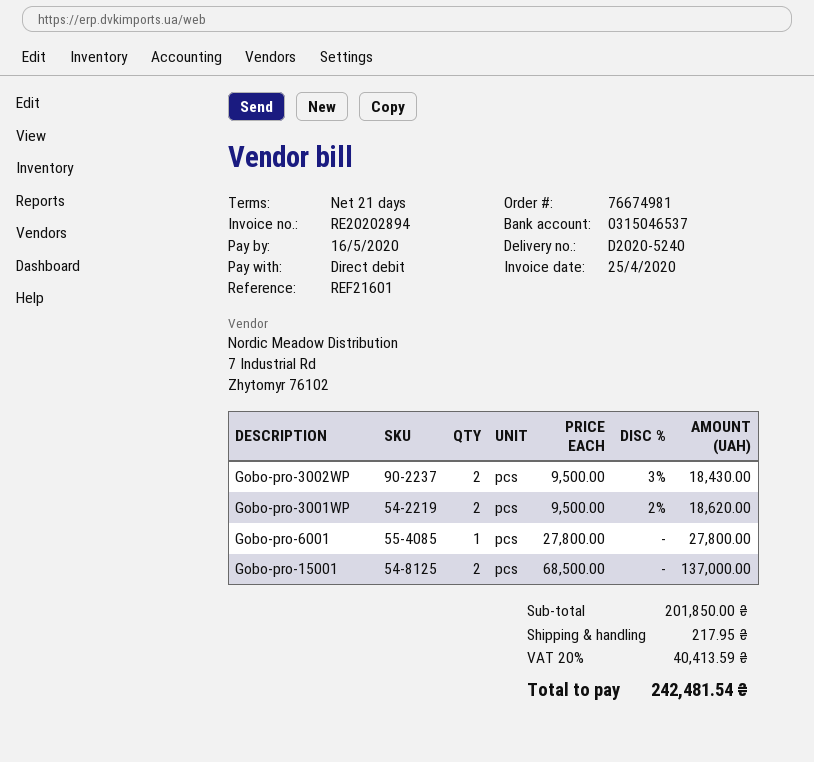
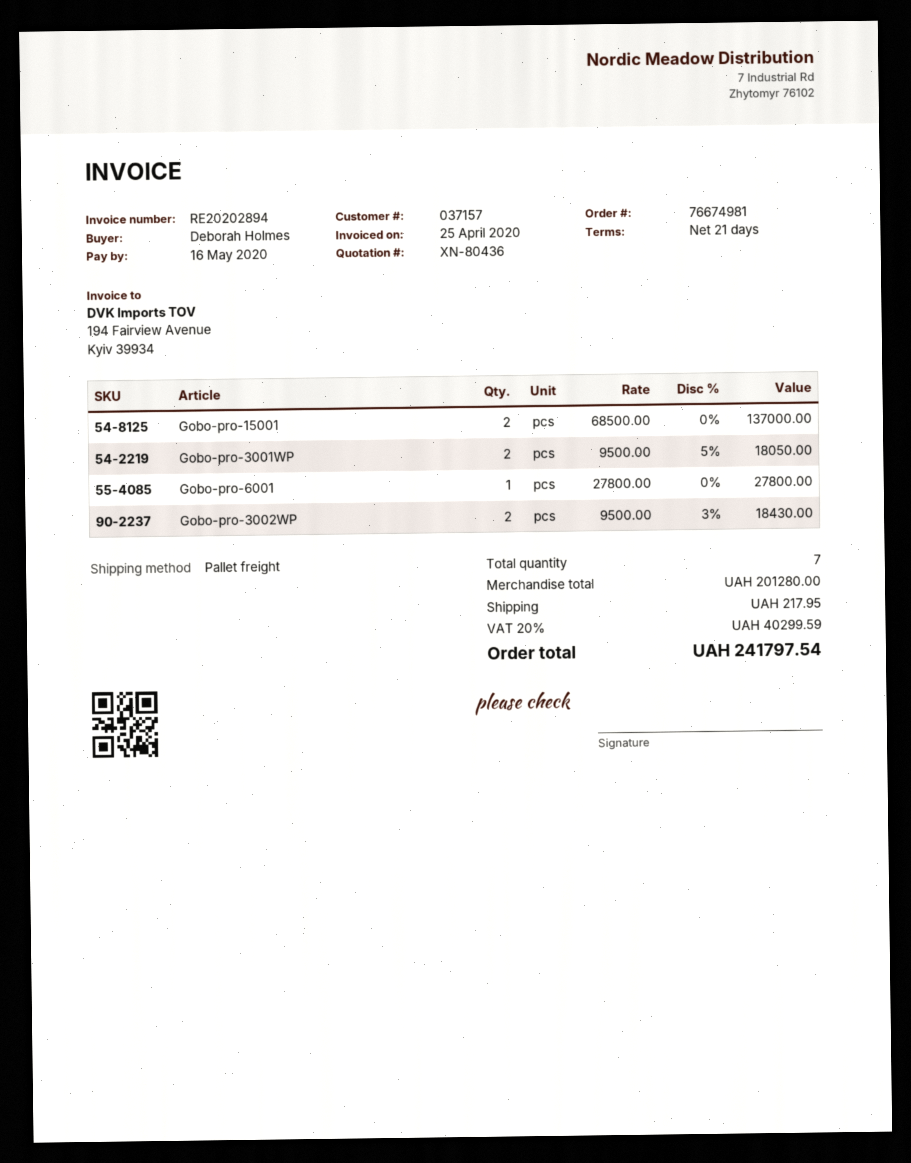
Gobo-pro-3001WP: 2 x 9500.00 - 2% = 18620.00 -> 2 x 9500.00 - 5% = 18050.00
subtotal: 201850.00 -> 201280.00
tax: 20% = 40413.59 -> 20% = 40299.59
total: 242481.54 -> 241797.54

